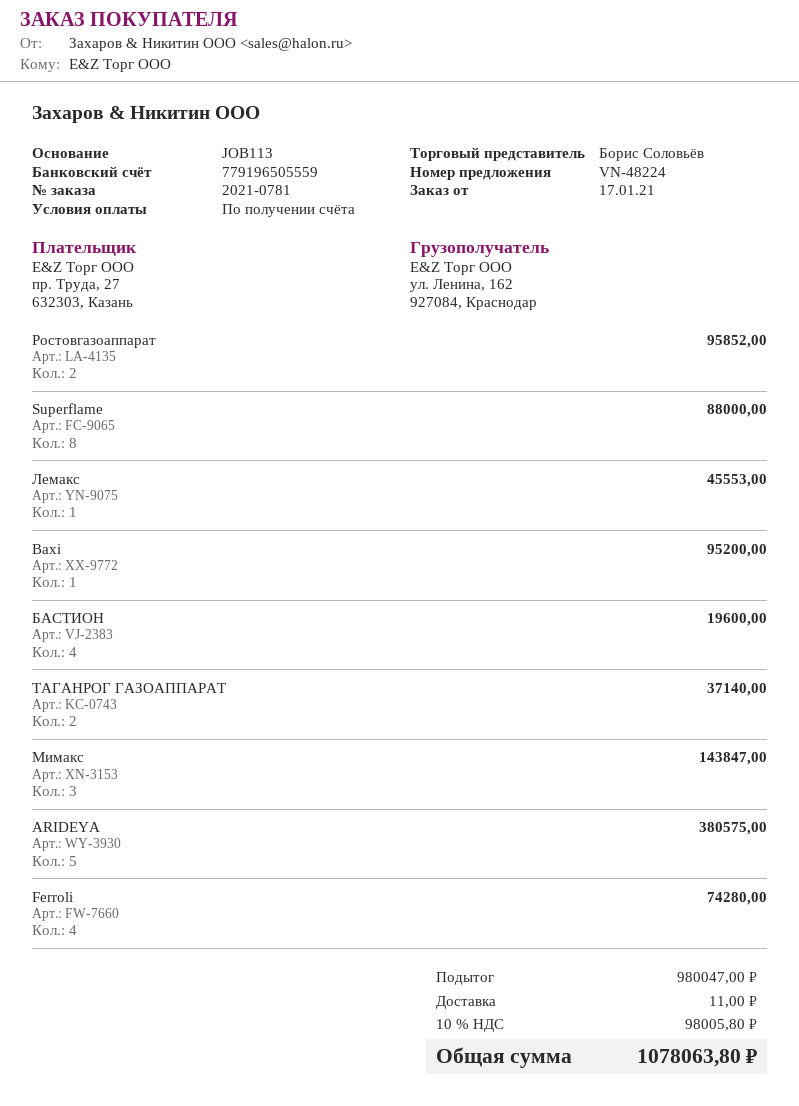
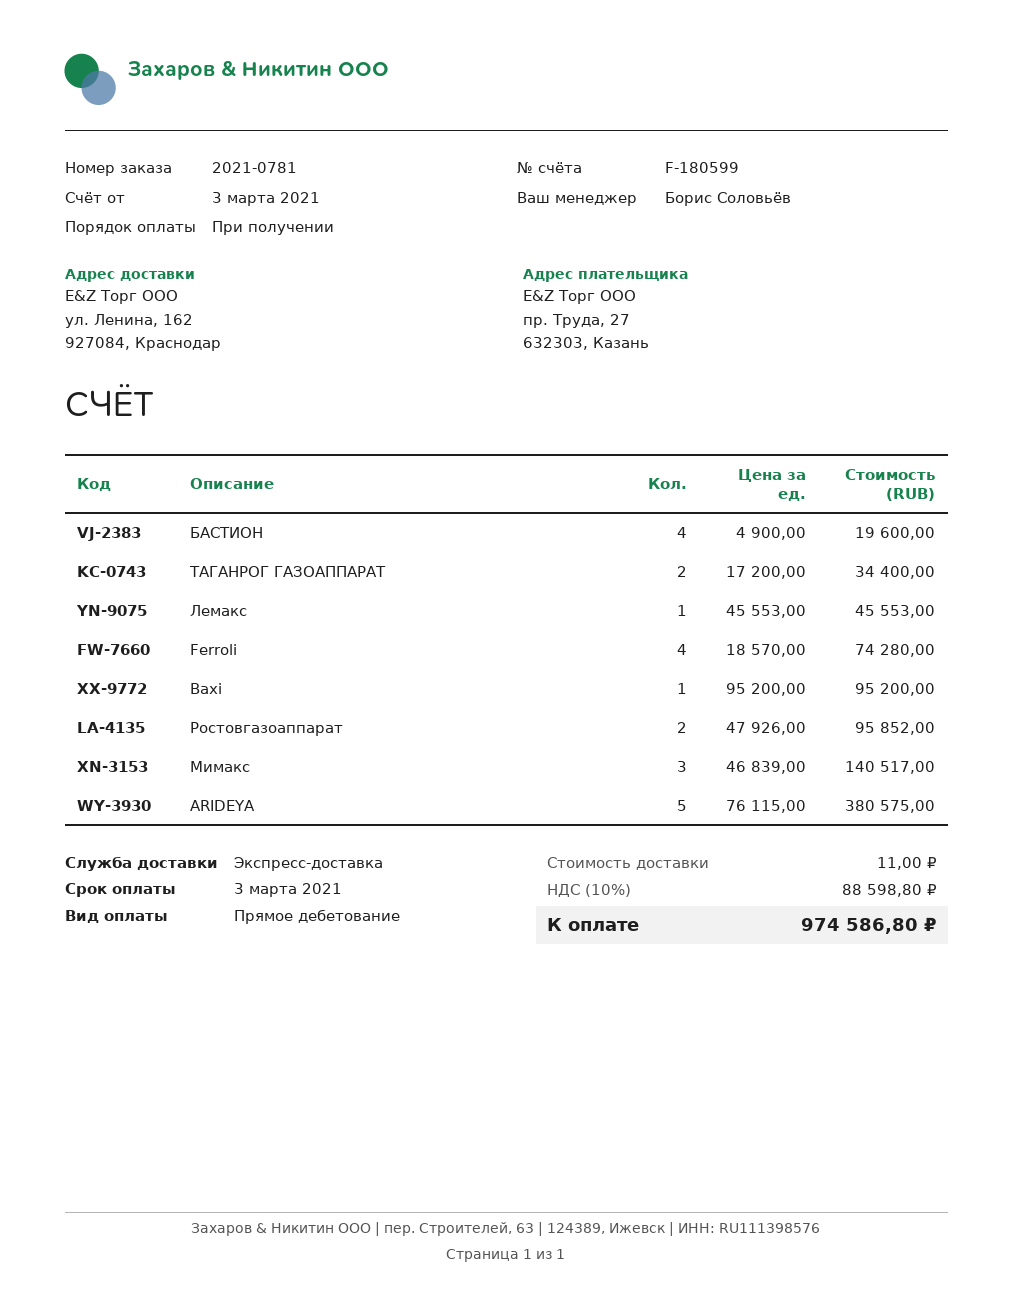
Superflame: 8 for 88000.00 -> none
ТАГАНРОГ ГАЗОАППАРАТ: 2 for 37140.00 -> 2 for 34400.00
Мимакс: 3 for 143847.00 -> 3 for 140517.00
tax: 10% = 98005.80 -> 10% = 88598.80
total: 1078063.80 -> 974586.80

